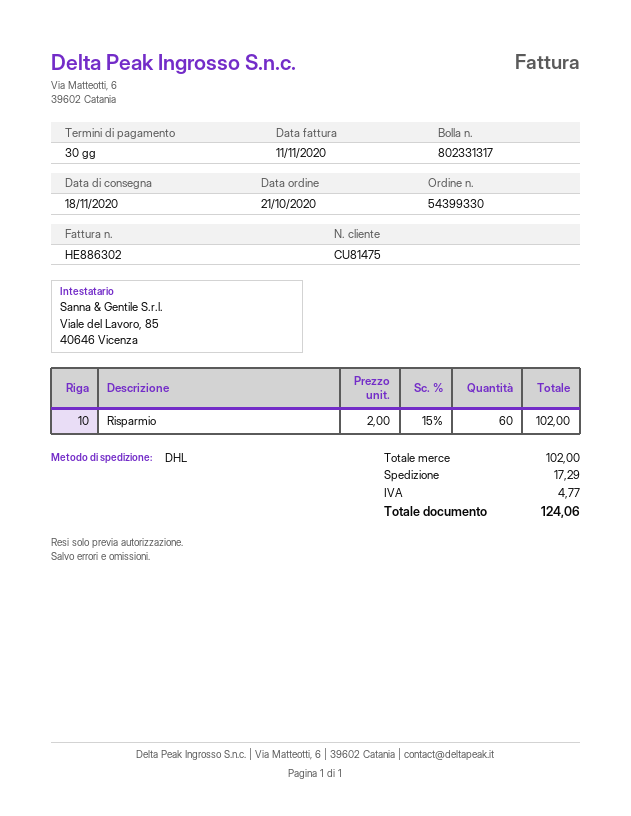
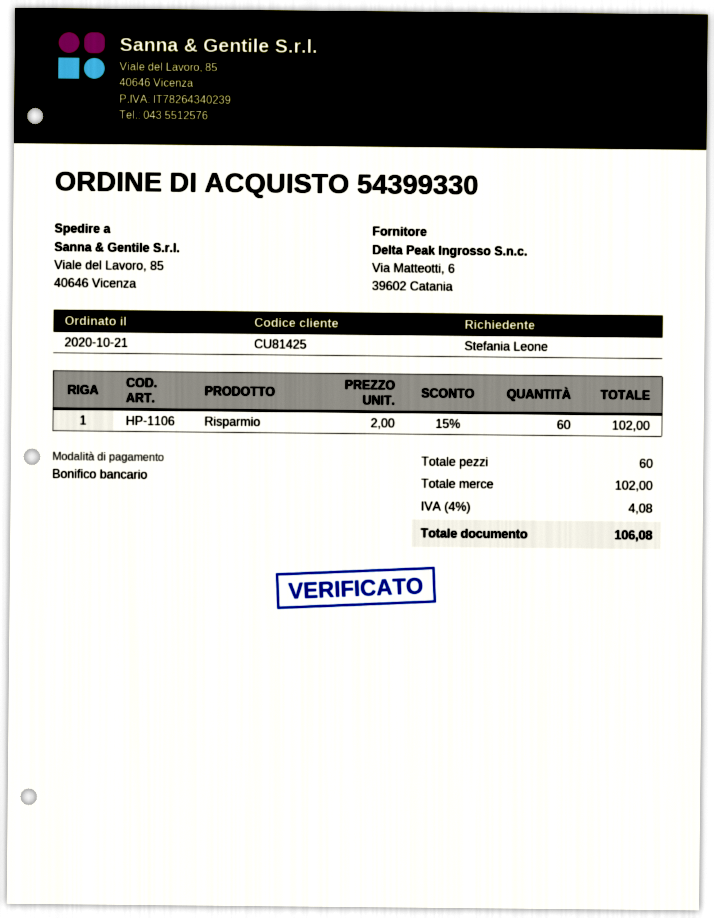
customer number: CU81475 -> CU81425
shipping: 17.29 -> none
tax: 4.77 -> 4.08
total: 124.06 -> 106.08

